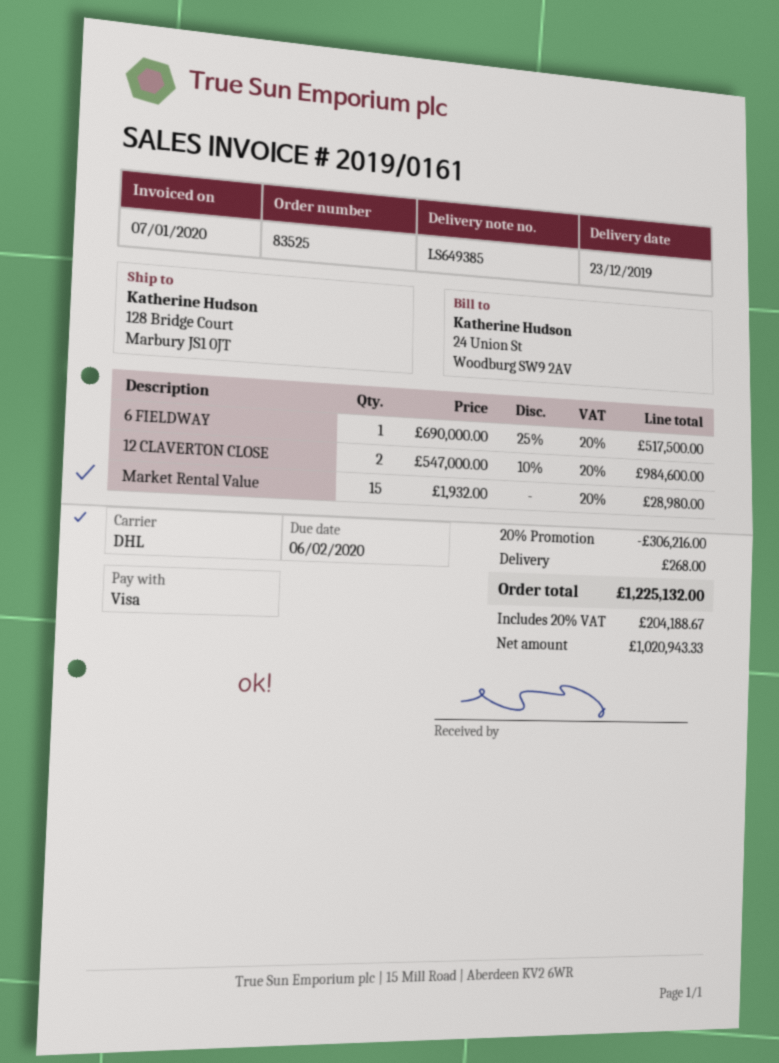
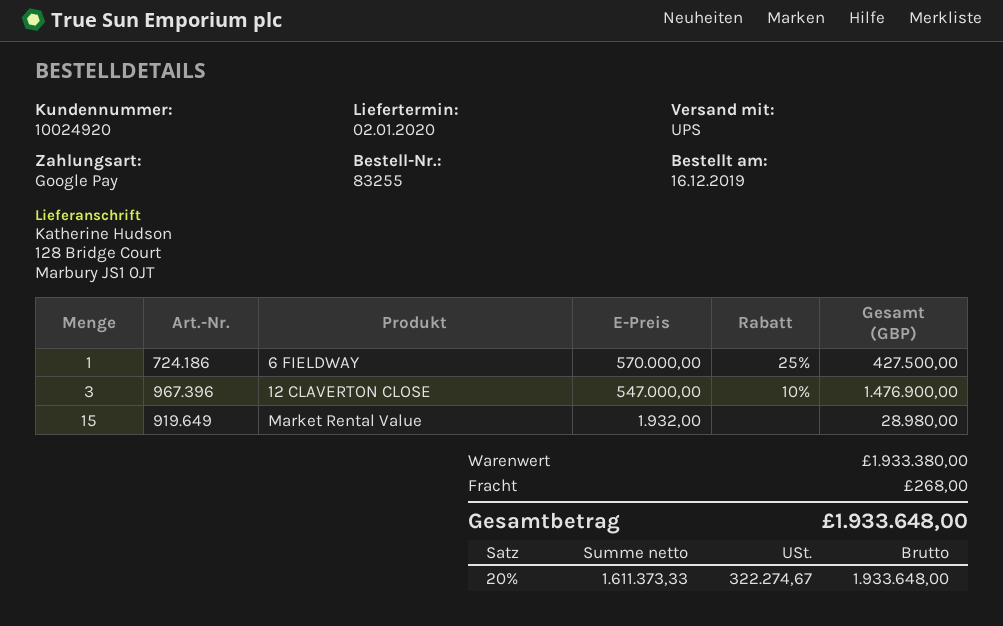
order number: 83525 -> 83255
delivery date: 2019-12-23 -> 2020-01-02
payment method: Visa -> Google Pay
shipping method: DHL -> UPS
6 FIELDWAY: 1 x 690000.00 - 25% = 517500.00 -> 1 x 570000.00 - 25% = 427500.00
12 CLAVERTON CLOSE: 2 x 547000.00 - 10% = 984600.00 -> 3 x 547000.00 - 10% = 1476900.00
discount: 20% = 306216.00 -> none
net: 1020943.33 -> 1611373.33
tax: 20% = 204188.67 -> 20% = 322274.67
total: 1225132.00 -> 1933648.00

